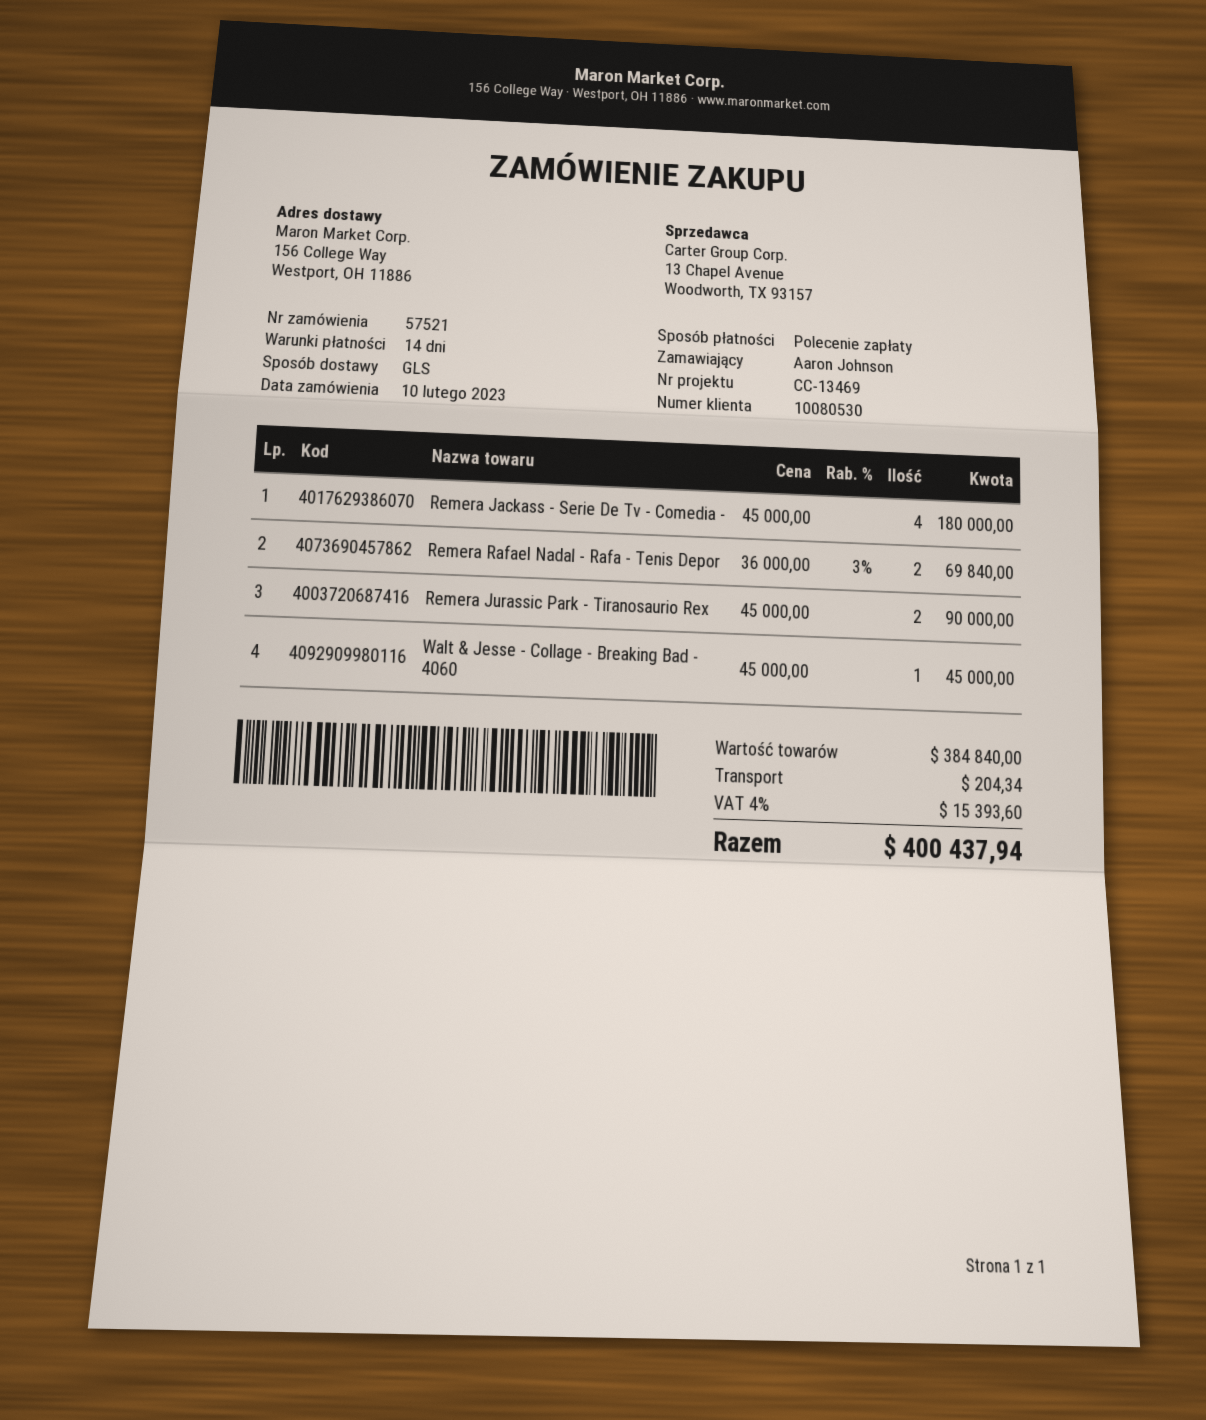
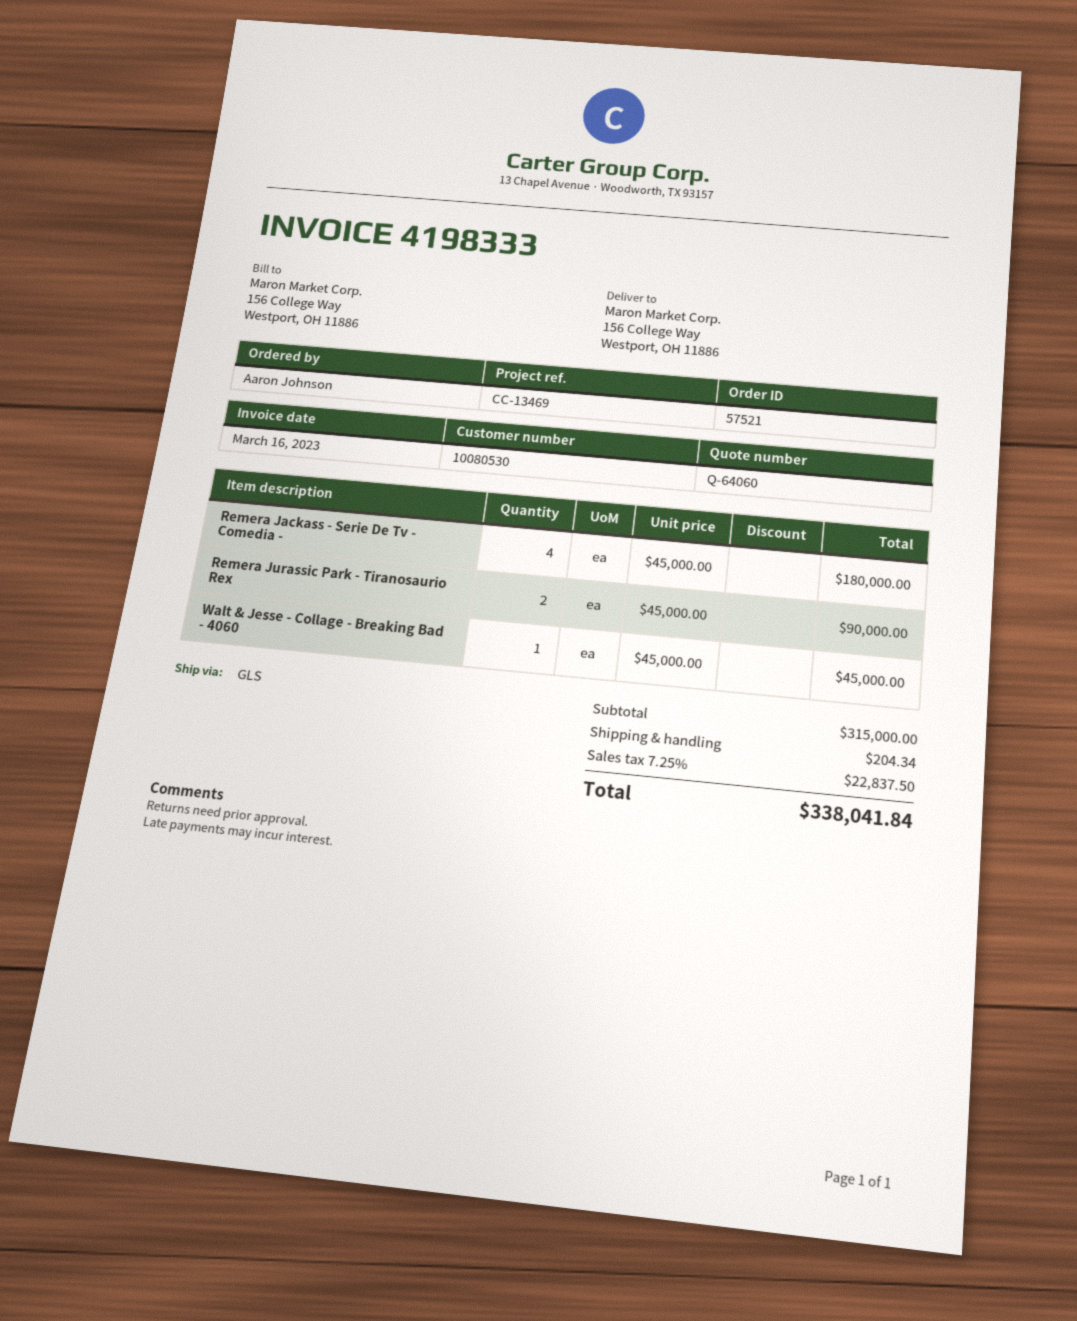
Remera Rafael Nadal - Rafa - Tenis Depor: 2 x 36000.00 - 3% = 69840.00 -> none
subtotal: 384840.00 -> 315000.00
tax: 4% = 15393.60 -> 7.25% = 22837.50
total: 400437.94 -> 338041.84

